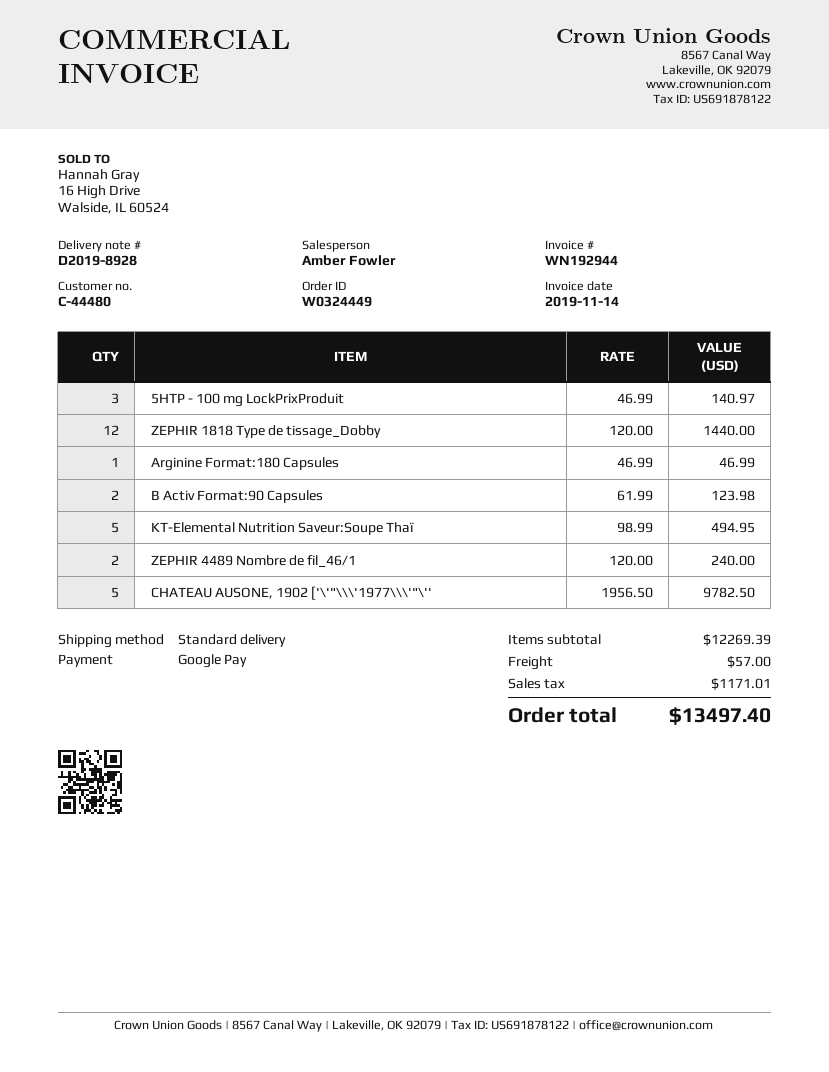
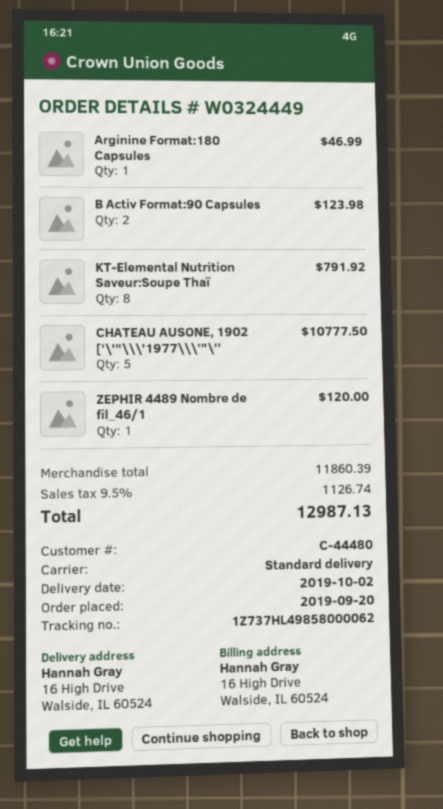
5HTP - 100 mg LockPrixProduit: 3 for 140.97 -> none
ZEPHIR 1818 Type de tissage_Dobby: 12 for 1440.00 -> none
KT-Elemental Nutrition Saveur:Soupe Thaï: 5 for 494.95 -> 8 for 791.92
ZEPHIR 4489 Nombre de fil_46/1: 2 for 240.00 -> 1 for 120.00
CHATEAU AUSONE, 1902 ['\'"\\\'1977\\\'"\'': 5 for 9782.50 -> 5 for 10777.50
subtotal: 12269.39 -> 11860.39
shipping: 57.00 -> none
tax: 1171.01 -> 1126.74
total: 13497.40 -> 12987.13

